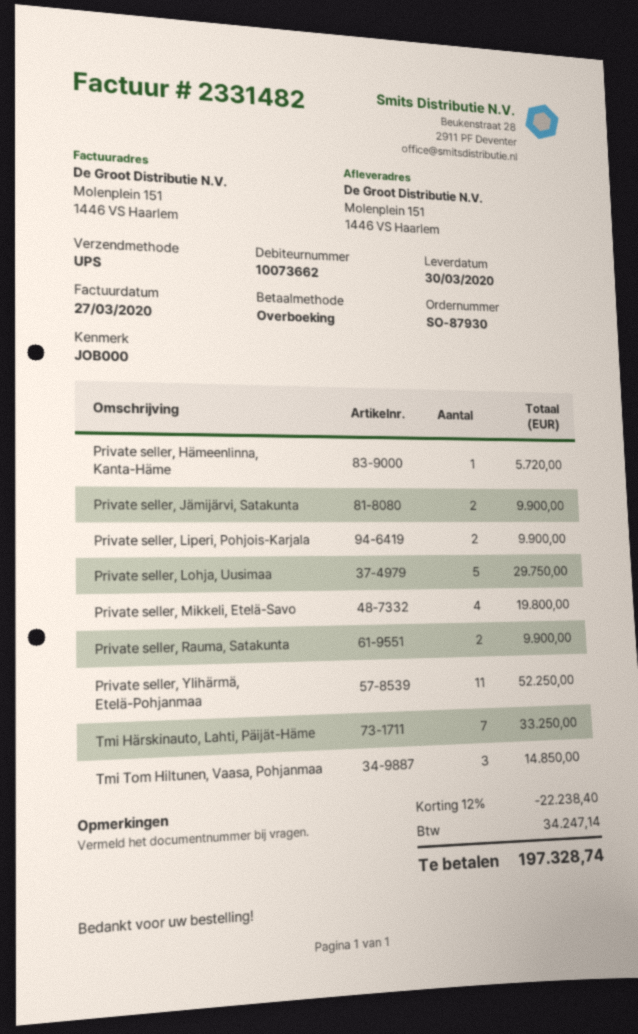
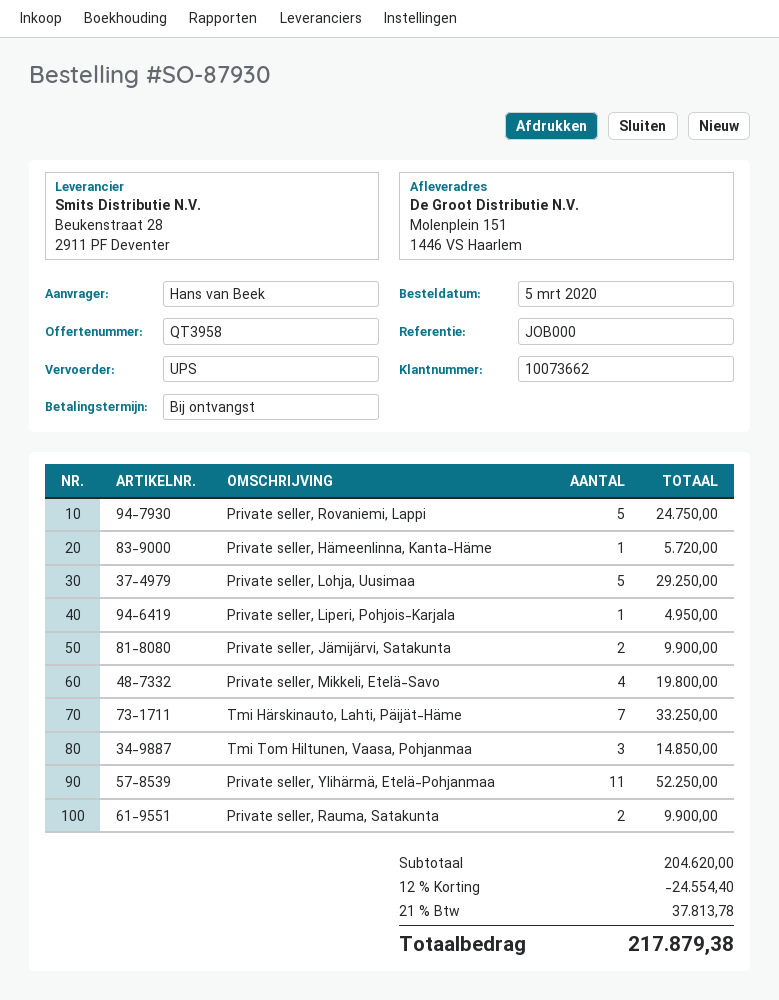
Private seller, Liperi, Pohjois-Karjala: 2 for 9900.00 -> 1 for 4950.00
Private seller, Lohja, Uusimaa: 5 for 29750.00 -> 5 for 29250.00
Private seller, Rovaniemi, Lappi: none -> 5 for 24750.00
discount: 12% = 22238.40 -> 12% = 24554.40
tax: 34247.14 -> 37813.78
total: 197328.74 -> 217879.38

